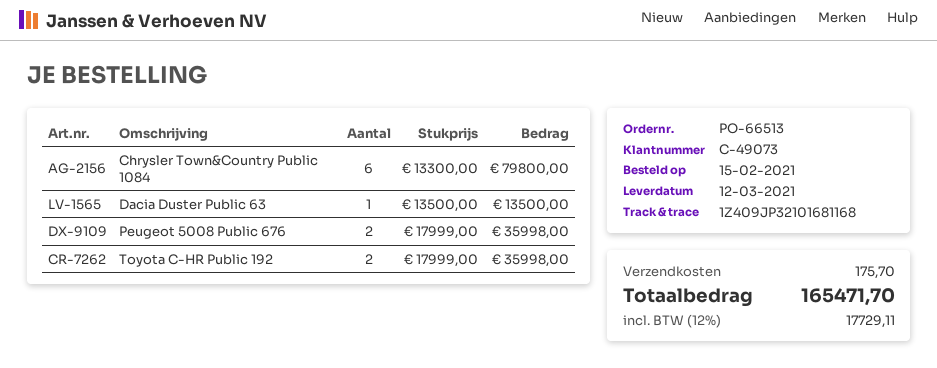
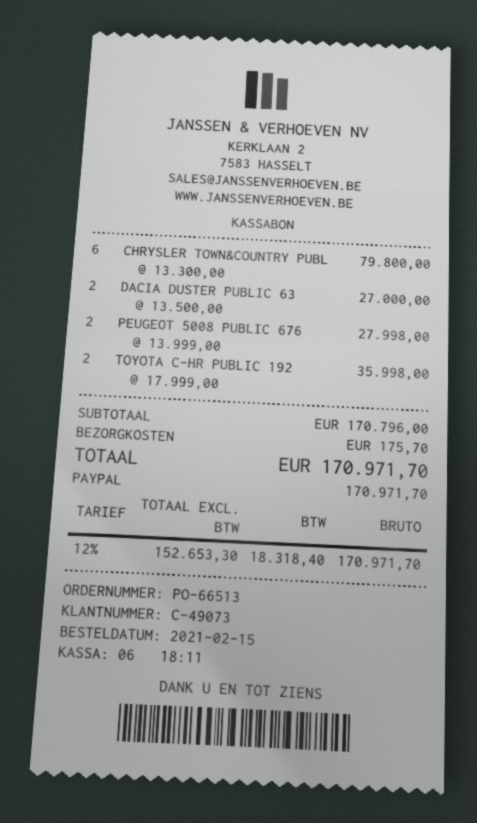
Dacia Duster Public 63: 1 x 13500.00 = 13500.00 -> 2 x 13500.00 = 27000.00
Peugeot 5008 Public 676: 2 x 17999.00 = 35998.00 -> 2 x 13999.00 = 27998.00
tax: 12% = 17729.11 -> 12% = 18318.40
total: 165471.70 -> 170971.70

